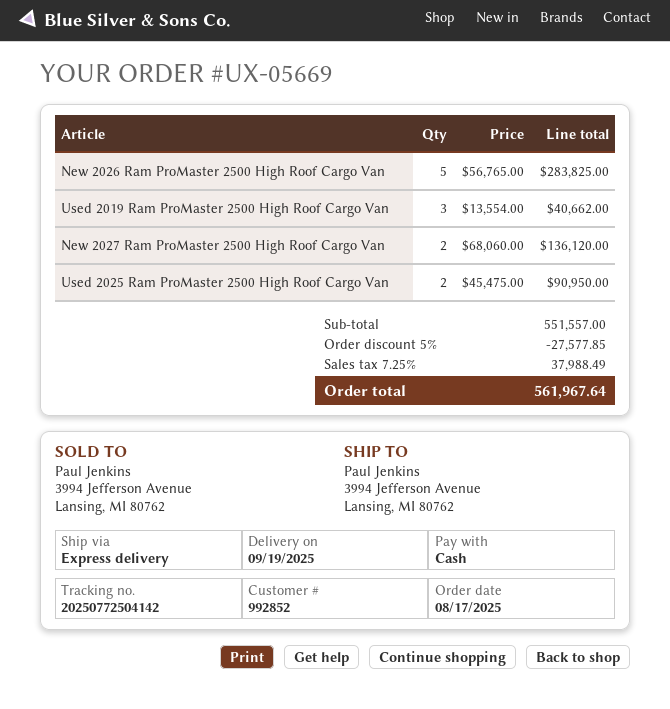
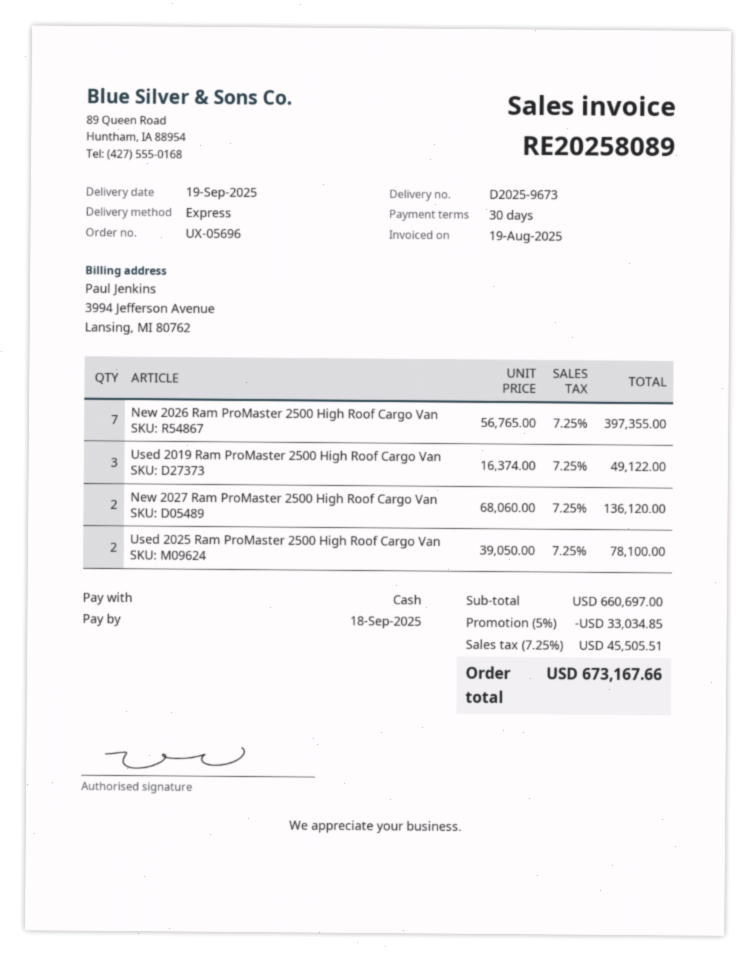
order number: UX-05669 -> UX-05696
New 2026 Ram ProMaster 2500 High Roof Cargo Van: 5 x 56765.00 = 283825.00 -> 7 x 56765.00 = 397355.00
Used 2019 Ram ProMaster 2500 High Roof Cargo Van: 3 x 13554.00 = 40662.00 -> 3 x 16374.00 = 49122.00
Used 2025 Ram ProMaster 2500 High Roof Cargo Van: 2 x 45475.00 = 90950.00 -> 2 x 39050.00 = 78100.00
subtotal: 551557.00 -> 660697.00
discount: 5% = 27577.85 -> 5% = 33034.85
tax: 7.25% = 37988.49 -> 7.25% = 45505.51
total: 561967.64 -> 673167.66

